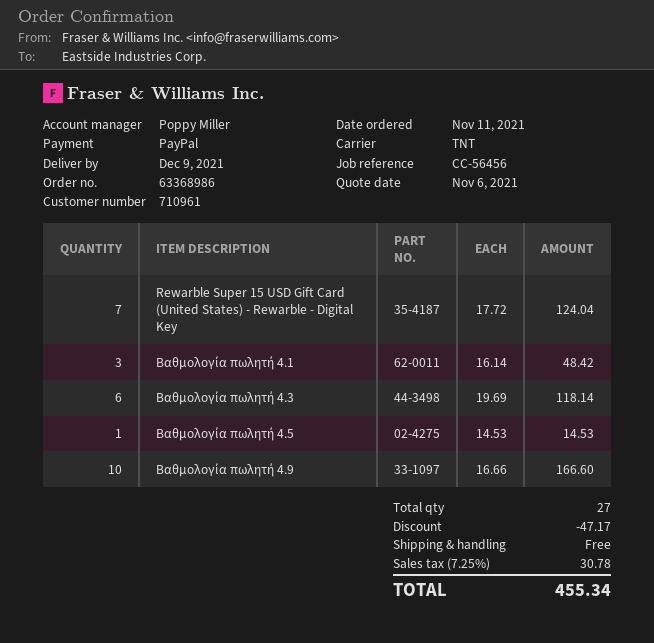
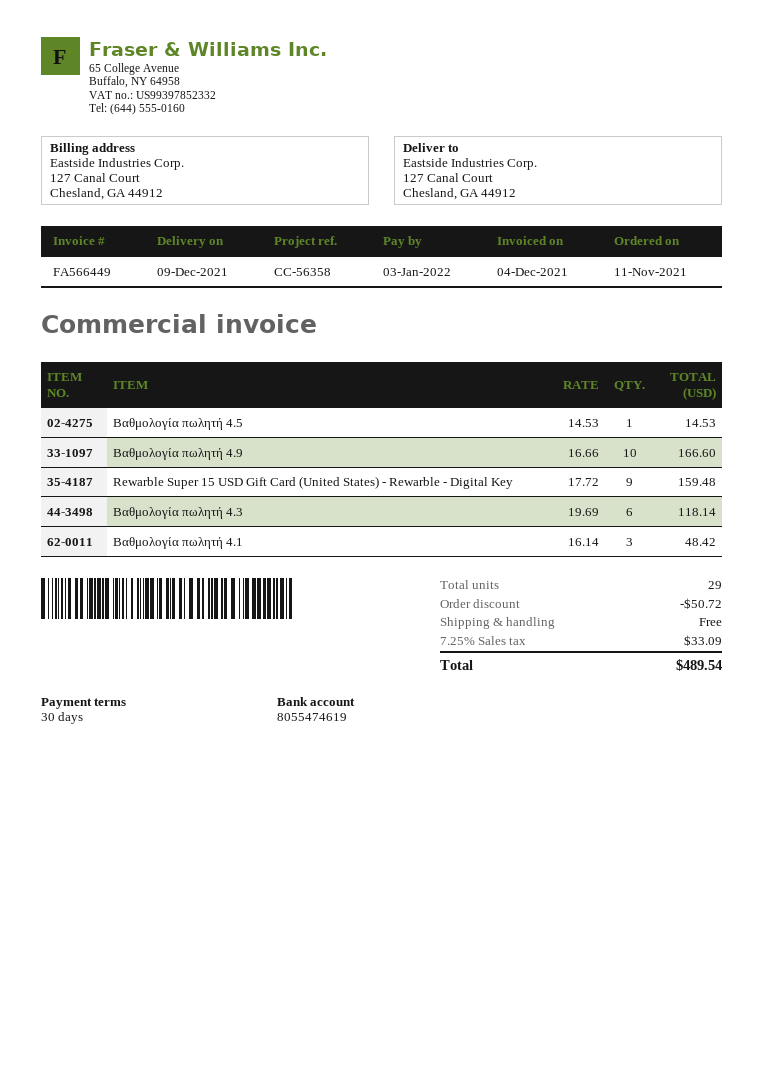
reference: CC-56456 -> CC-56358
Rewarble Super 15 USD Gift Card (United States) - Rewarble - Digital Key: 7 x 17.72 = 124.04 -> 9 x 17.72 = 159.48
total quantity: 27 -> 29
discount: 47.17 -> 50.72
tax: 7.25% = 30.78 -> 7.25% = 33.09
total: 455.34 -> 489.54

